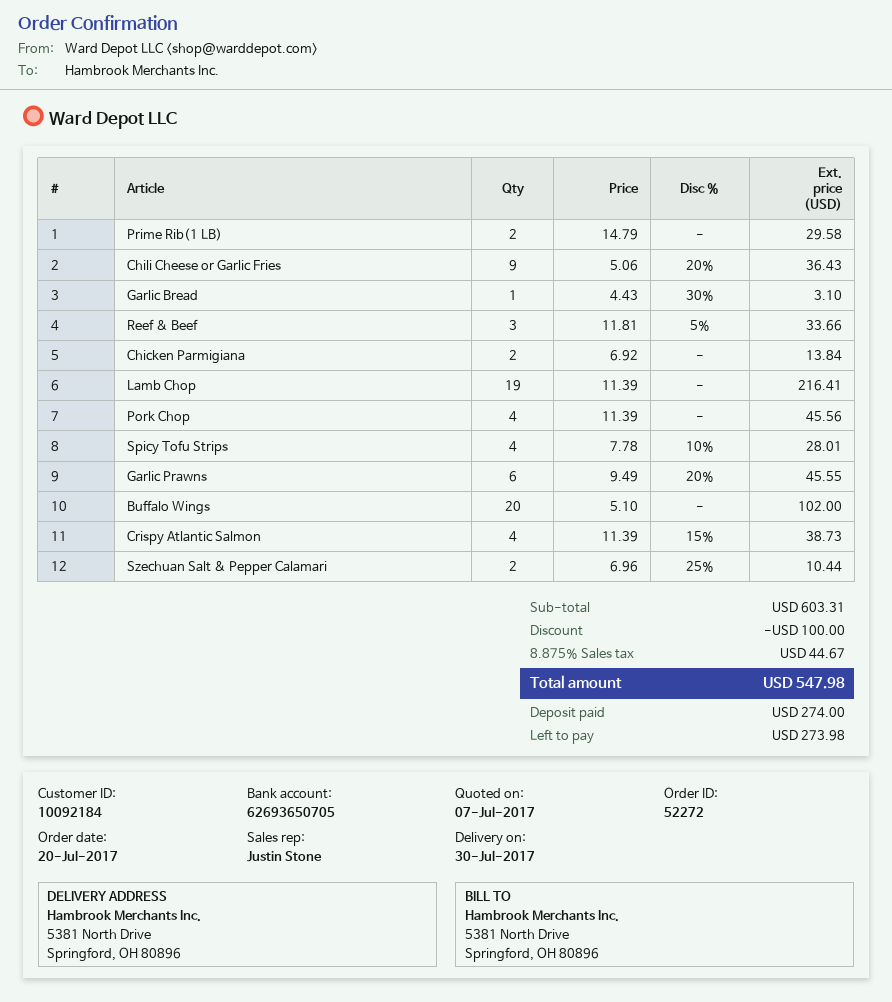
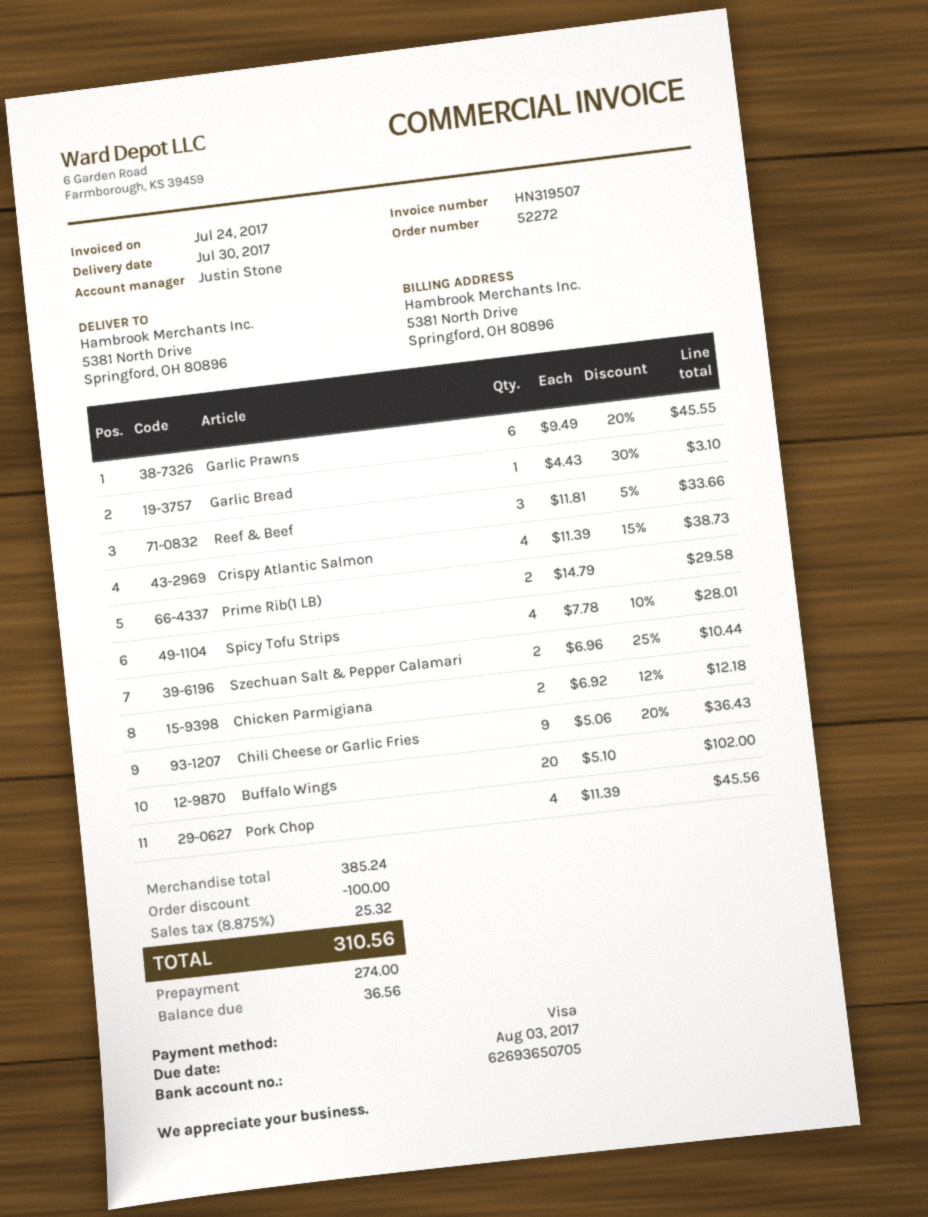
Chicken Parmigiana: 2 x 6.92 = 13.84 -> 2 x 6.92 - 12% = 12.18
Lamb Chop: 19 x 11.39 = 216.41 -> none
subtotal: 603.31 -> 385.24
tax: 8.875% = 44.67 -> 8.875% = 25.32
total: 547.98 -> 310.56
balance: 273.98 -> 36.56

